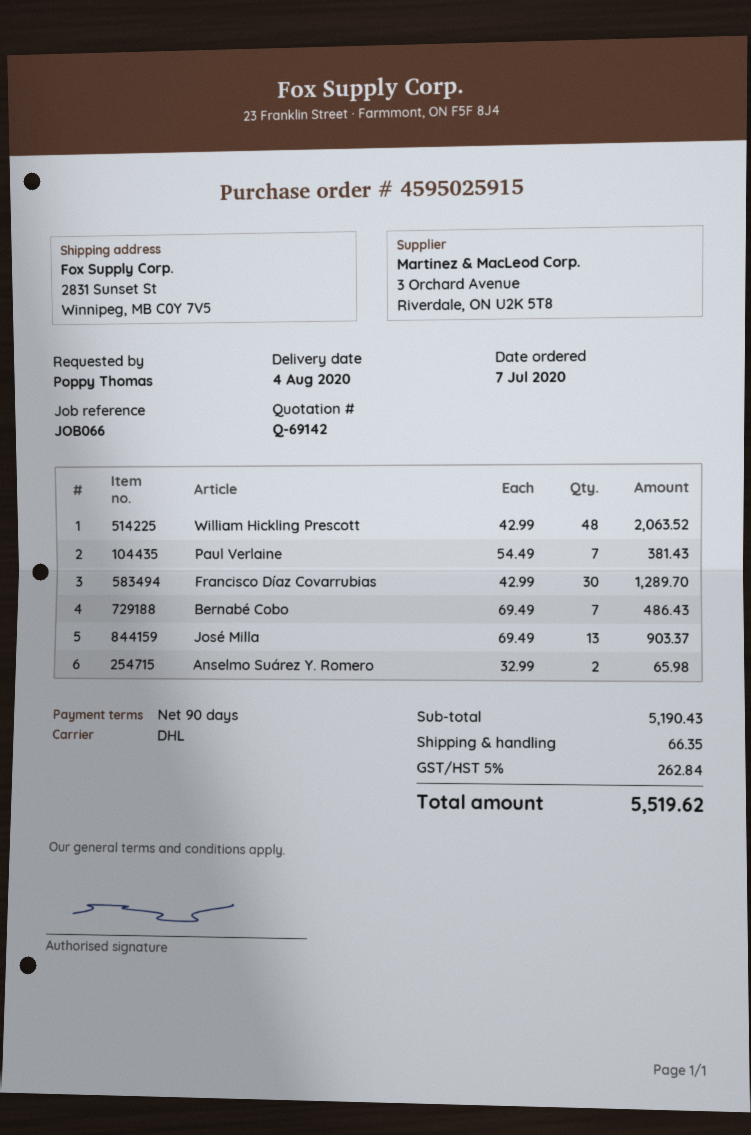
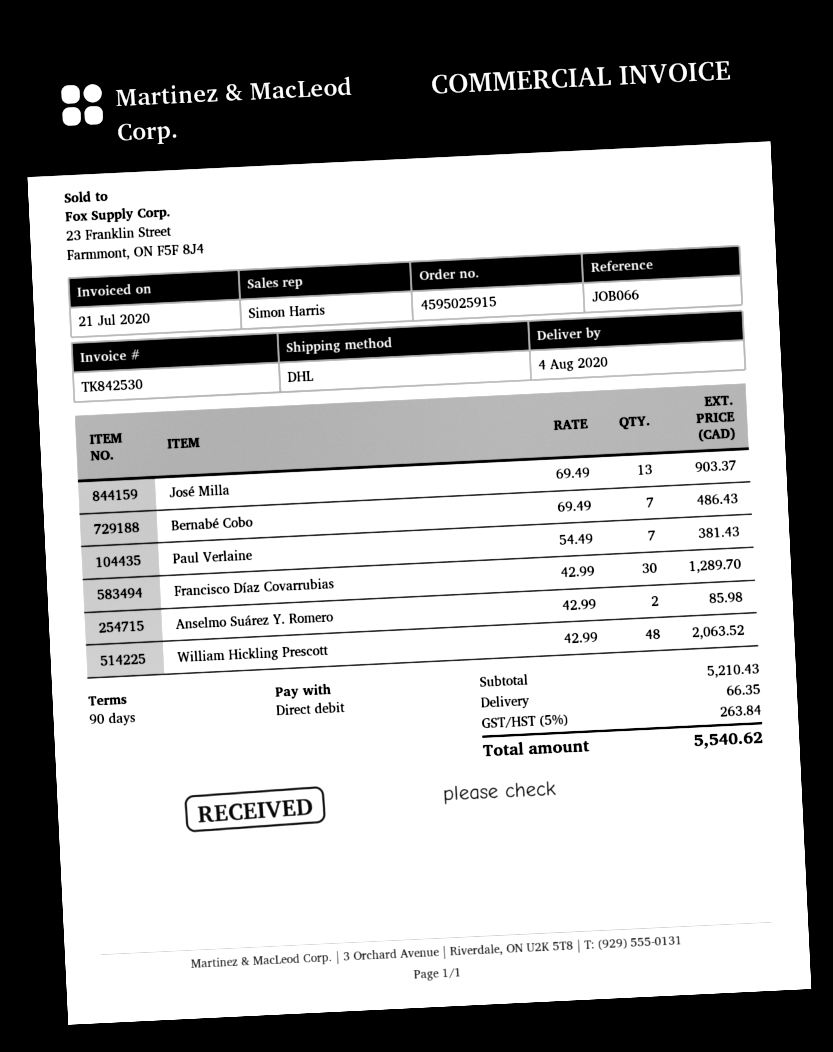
Anselmo Suárez Y. Romero: 2 x 32.99 = 65.98 -> 2 x 42.99 = 85.98
subtotal: 5190.43 -> 5210.43
tax: 5% = 262.84 -> 5% = 263.84
total: 5519.62 -> 5540.62

